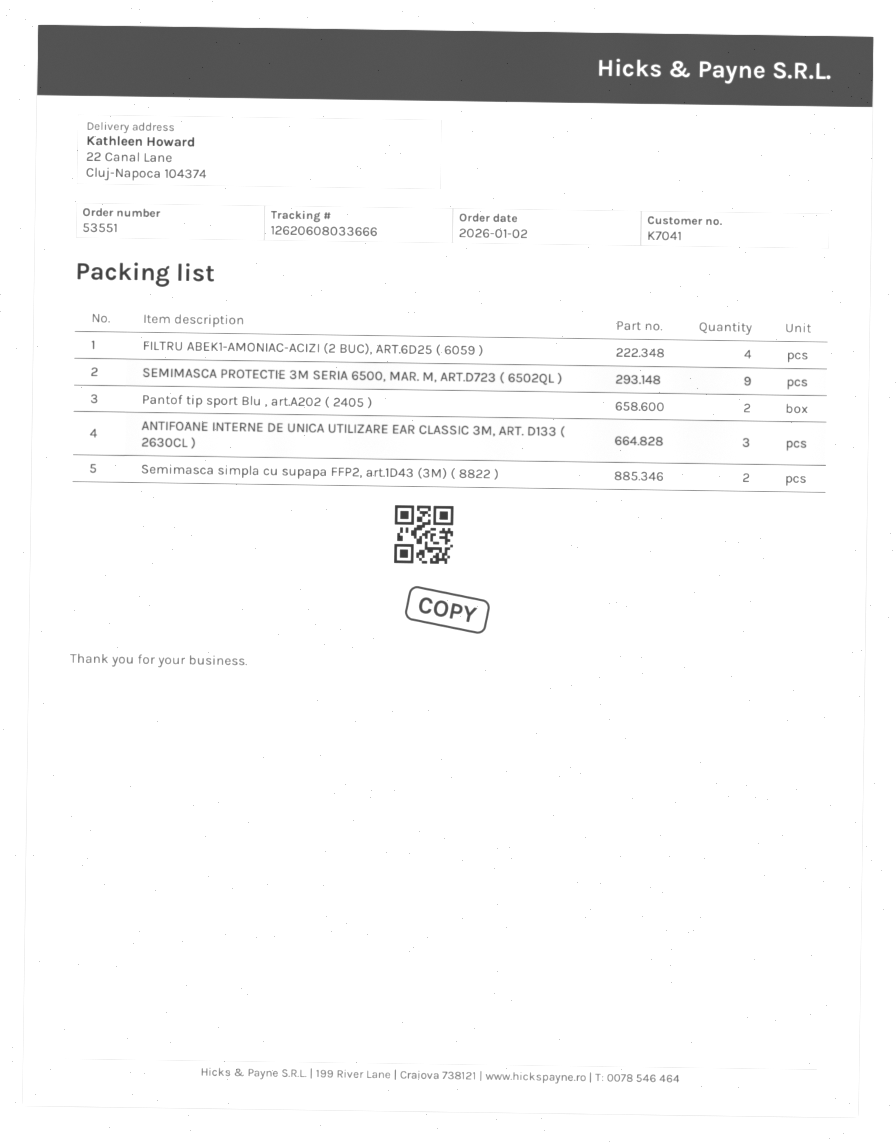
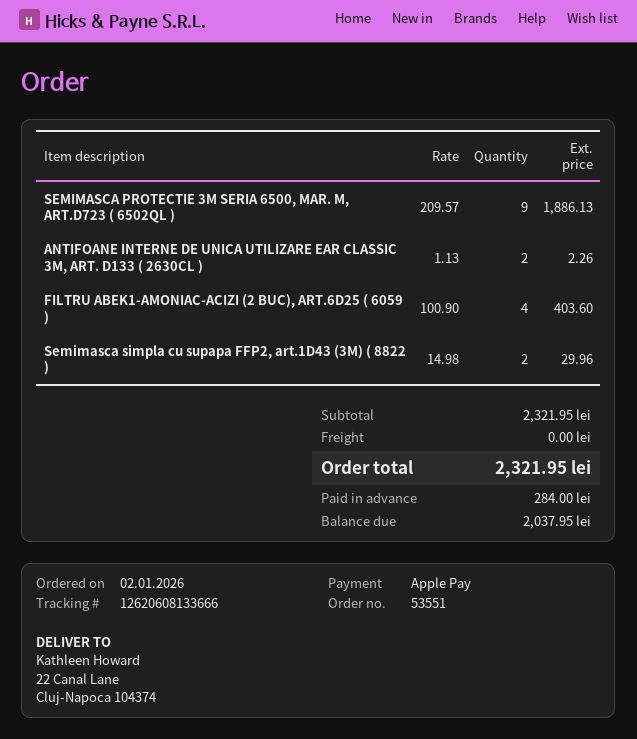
tracking number: 12620608033666 -> 12620608133666
Pantof tip sport Blu , art.A202 ( 2405 ): 2 -> none
ANTIFOANE INTERNE DE UNICA UTILIZARE EAR CLASSIC 3M, ART. D133 ( 2630CL ): 3 -> 2

